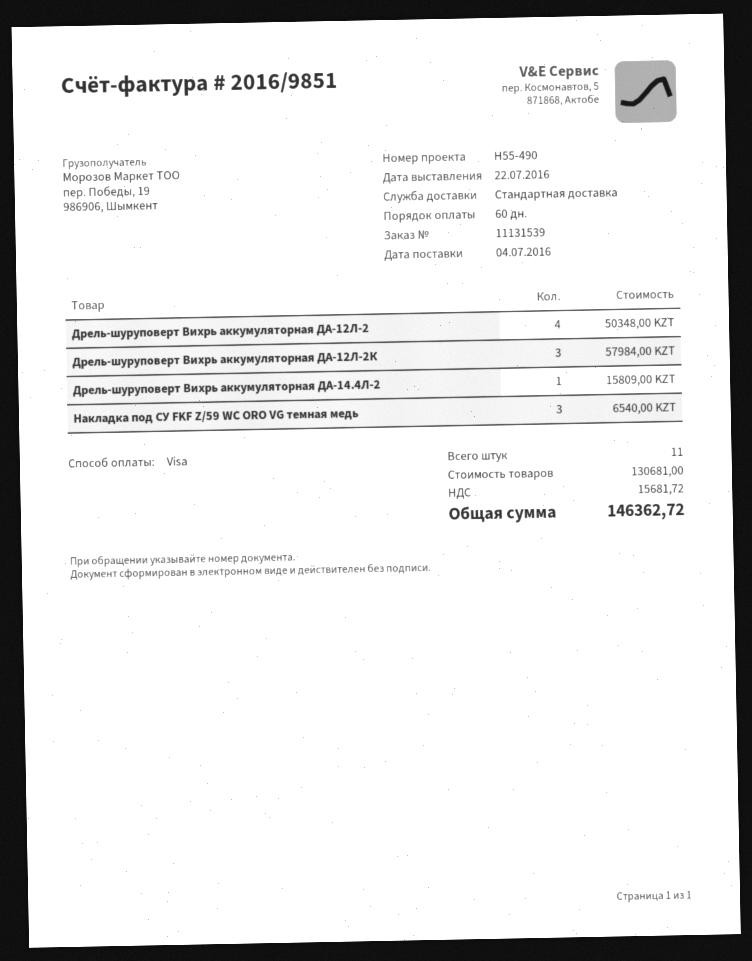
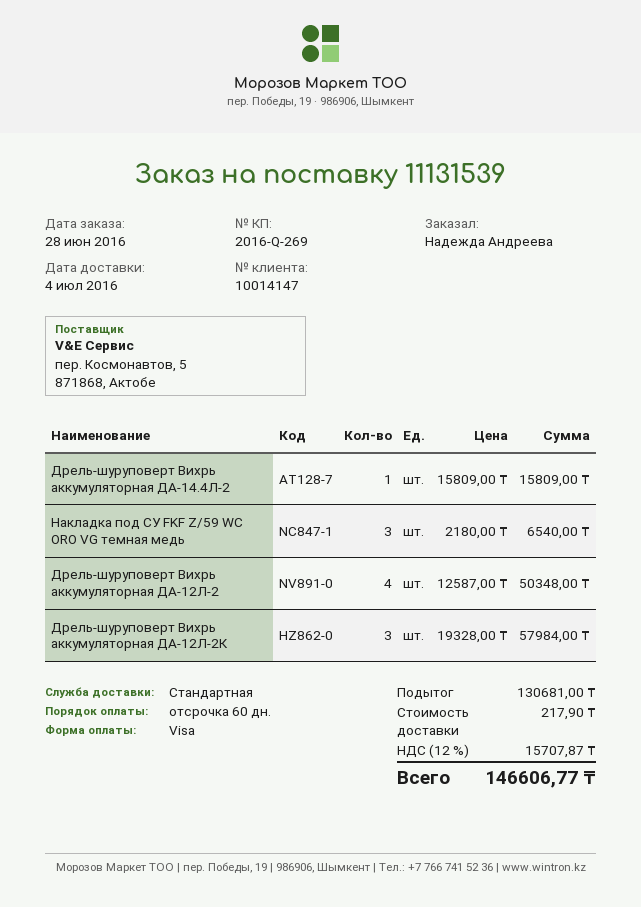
shipping: none -> 217.90
tax: 15681.72 -> 15707.87
total: 146362.72 -> 146606.77

